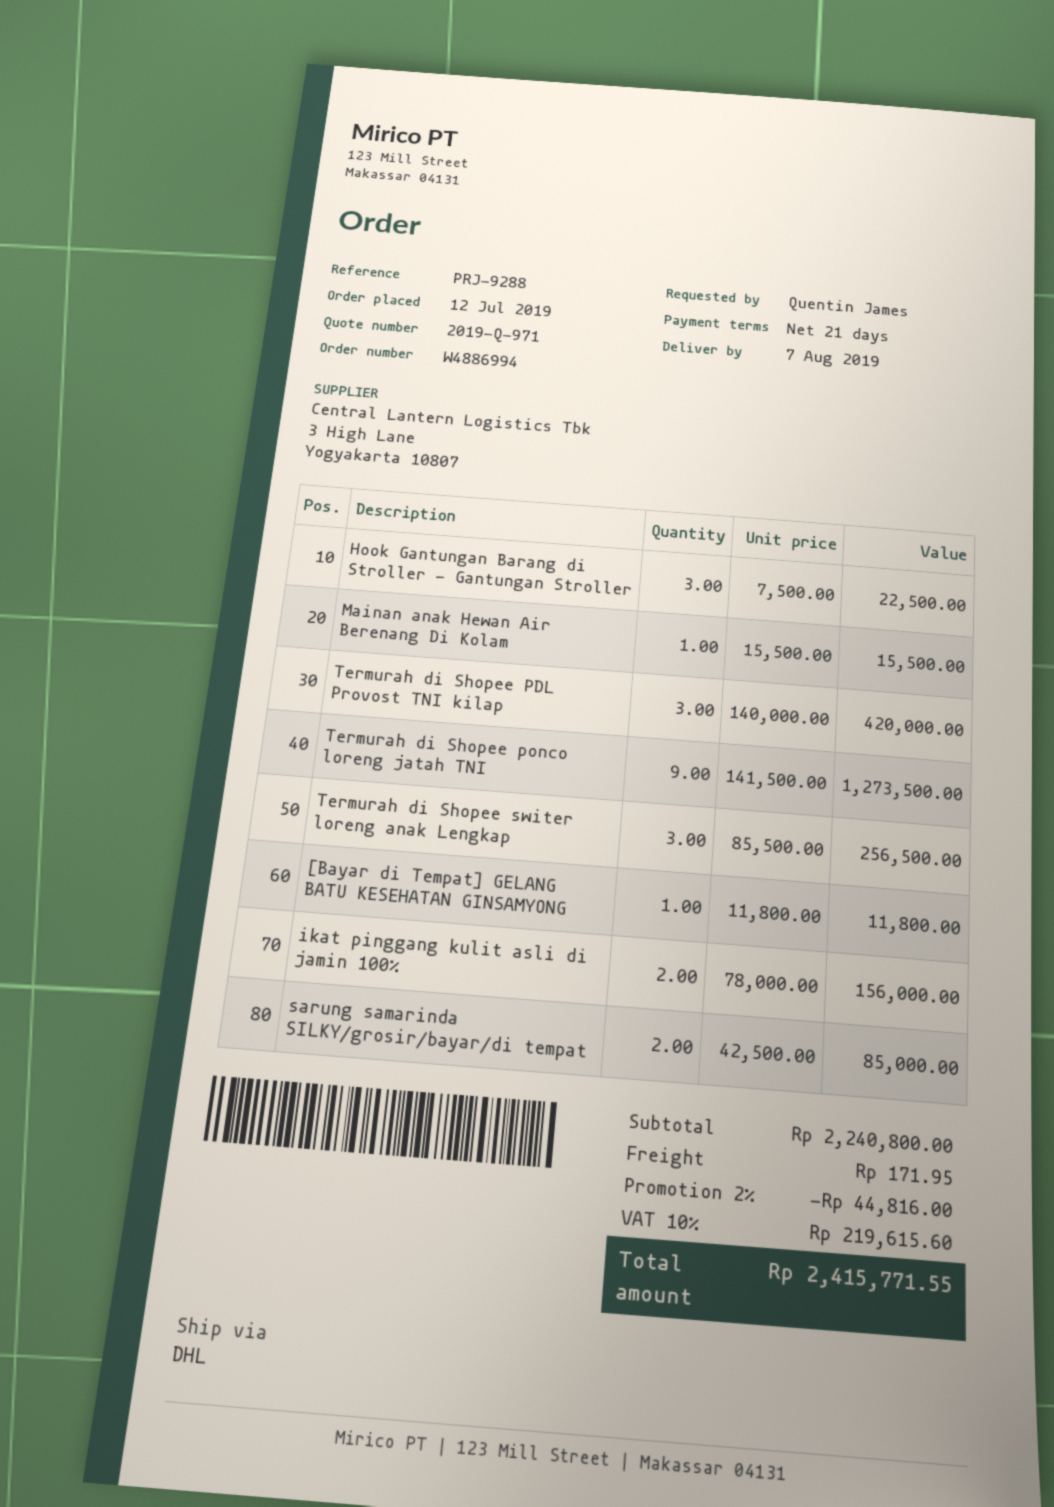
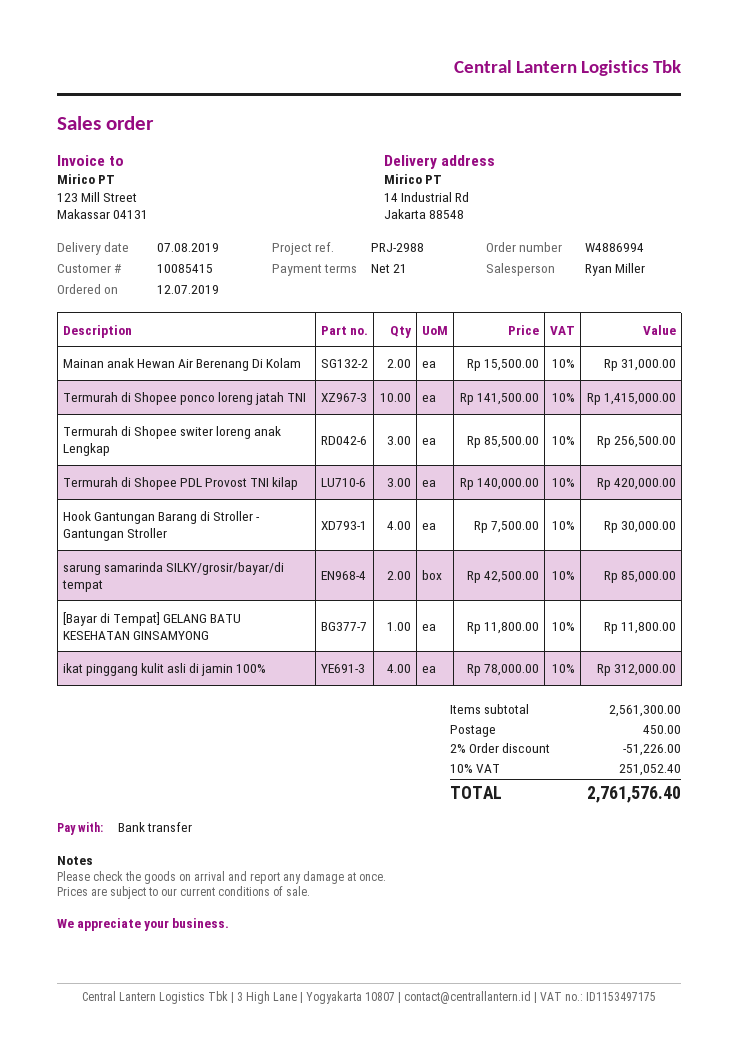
reference: PRJ-9288 -> PRJ-2988
Hook Gantungan Barang di Stroller - Gantungan Stroller: 3 x 7500.00 = 22500.00 -> 4 x 7500.00 = 30000.00
Mainan anak Hewan Air Berenang Di Kolam: 1 x 15500.00 = 15500.00 -> 2 x 15500.00 = 31000.00
Termurah di Shopee ponco loreng jatah TNI: 9 x 141500.00 = 1273500.00 -> 10 x 141500.00 = 1415000.00
ikat pinggang kulit asli di jamin 100%: 2 x 78000.00 = 156000.00 -> 4 x 78000.00 = 312000.00
subtotal: 2240800.00 -> 2561300.00
discount: 2% = 44816.00 -> 2% = 51226.00
shipping: 171.95 -> 450.00
tax: 10% = 219615.60 -> 10% = 251052.40
total: 2415771.55 -> 2761576.40

